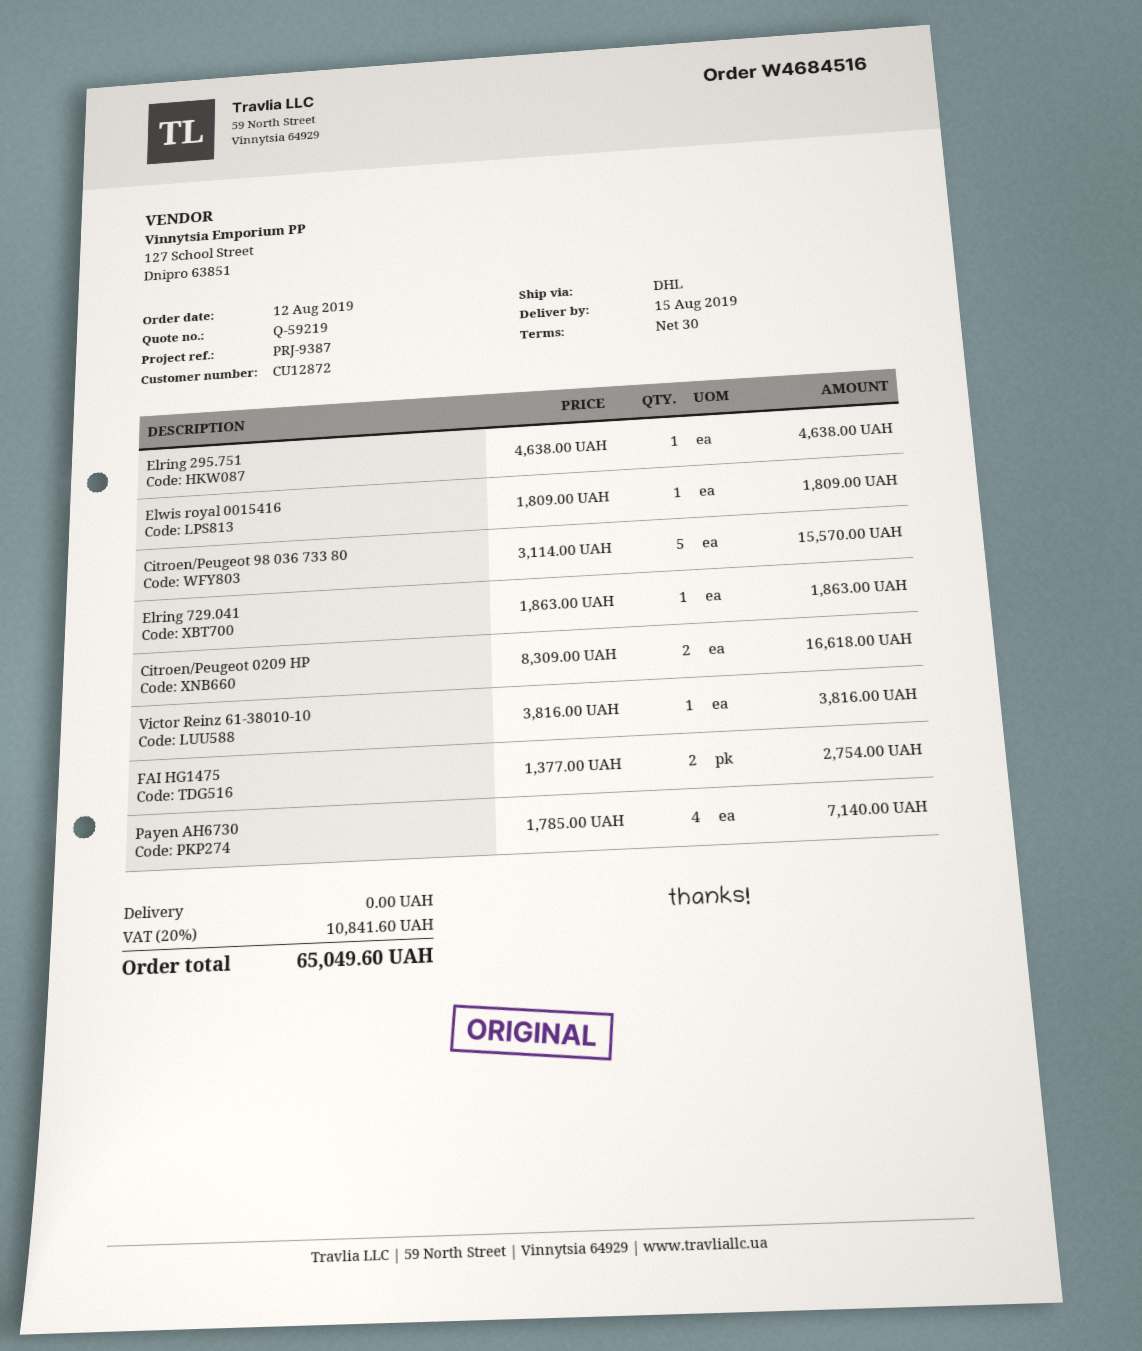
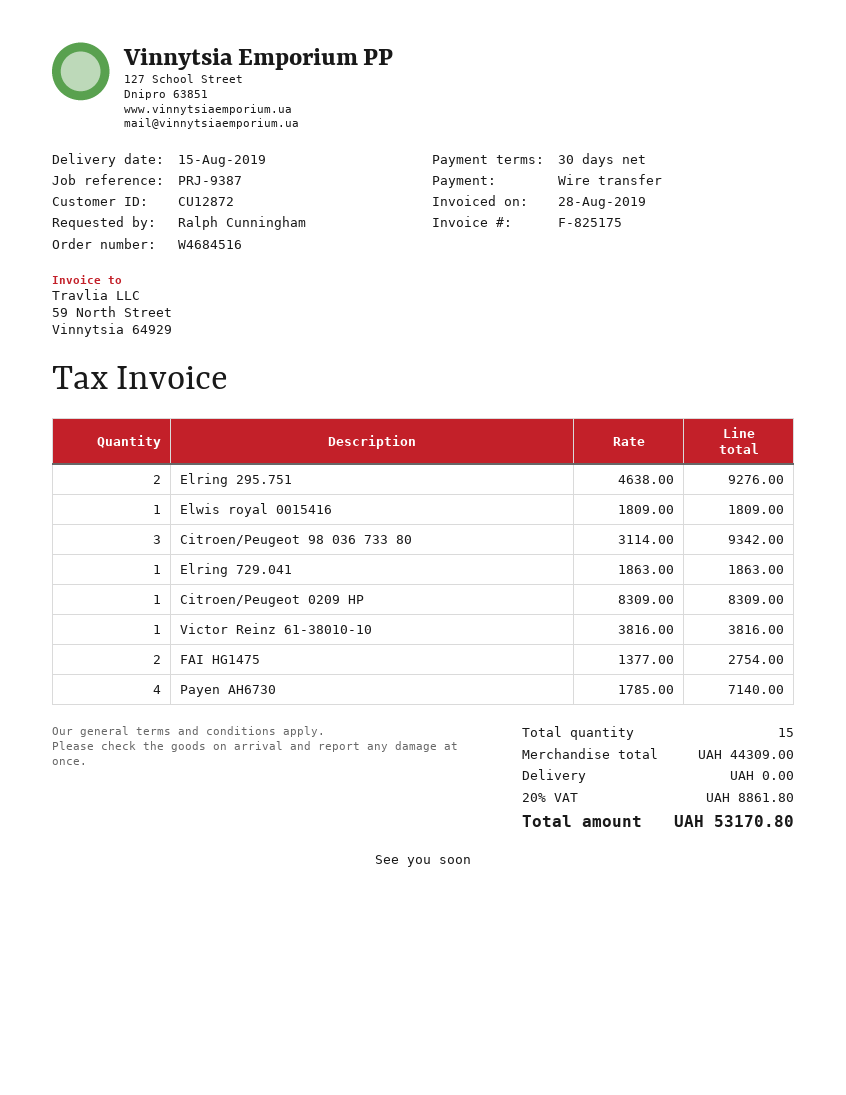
Elring 295.751: 1 x 4638.00 = 4638.00 -> 2 x 4638.00 = 9276.00
Citroen/Peugeot 98 036 733 80: 5 x 3114.00 = 15570.00 -> 3 x 3114.00 = 9342.00
Citroen/Peugeot 0209 HP: 2 x 8309.00 = 16618.00 -> 1 x 8309.00 = 8309.00
tax: 20% = 10841.60 -> 20% = 8861.80
total: 65049.60 -> 53170.80

